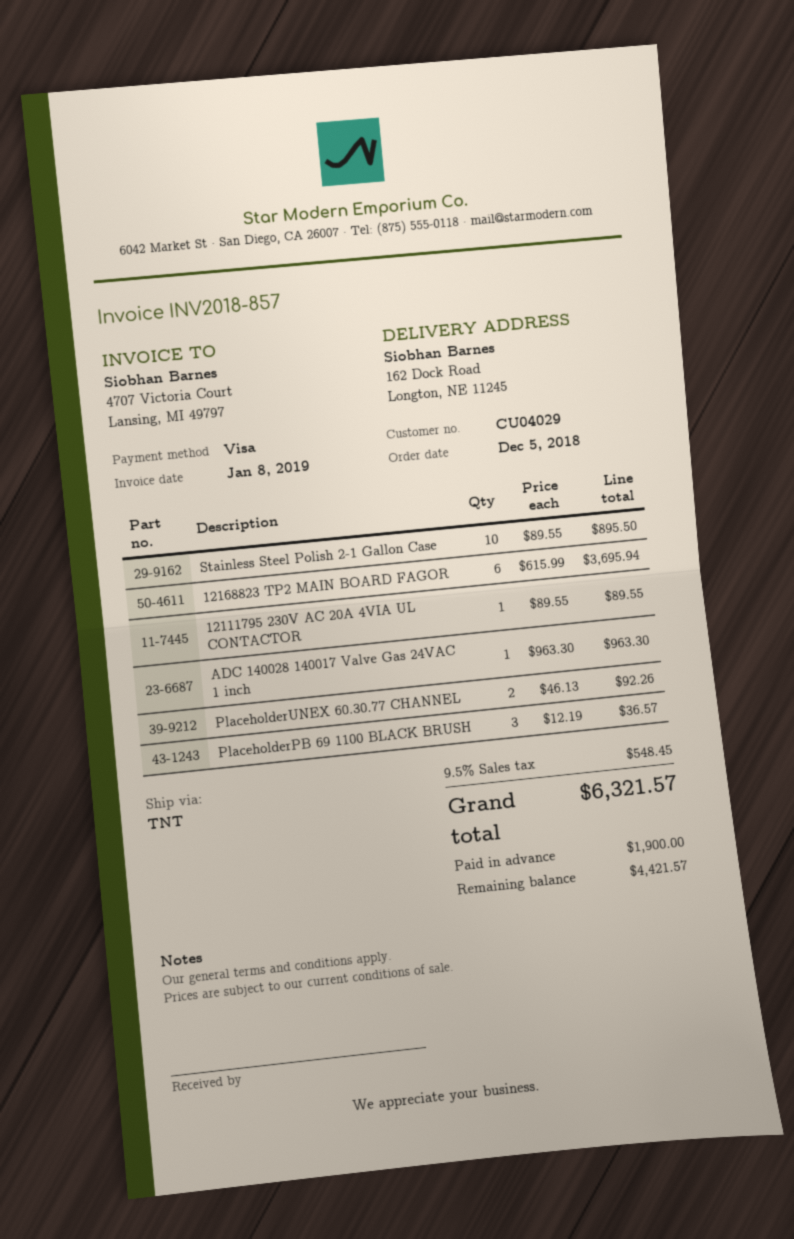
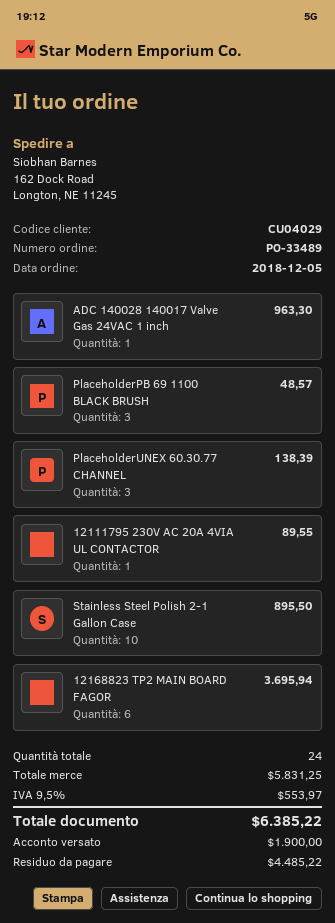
PlaceholderUNEX 60.30.77 CHANNEL: 2 for 92.26 -> 3 for 138.39
PlaceholderPB 69 1100 BLACK BRUSH: 3 for 36.57 -> 3 for 48.57
tax: 9.5% = 548.45 -> 9.5% = 553.97
total: 6321.57 -> 6385.22
balance: 4421.57 -> 4485.22

